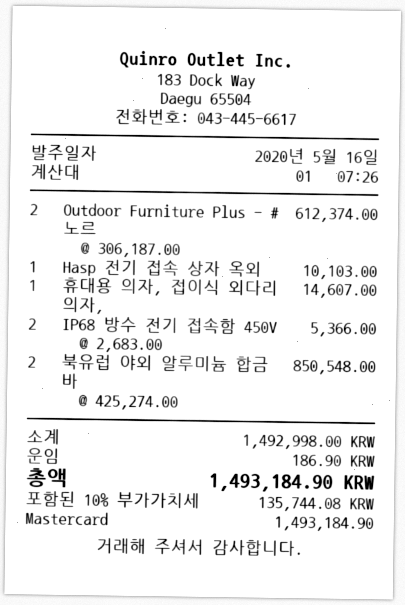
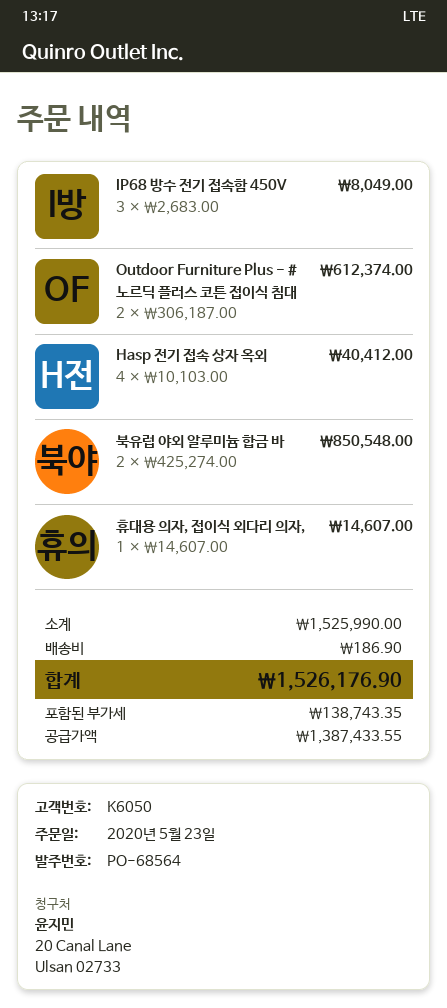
order date: 2020-05-16 -> 2020-05-23
Hasp 전기 접속 상자 옥외: 1 x 10103.00 = 10103.00 -> 4 x 10103.00 = 40412.00
IP68 방수 전기 접속함 450V: 2 x 2683.00 = 5366.00 -> 3 x 2683.00 = 8049.00
subtotal: 1492998.00 -> 1525990.00
tax: 135744.08 -> 138743.35
total: 1493184.90 -> 1526176.90

